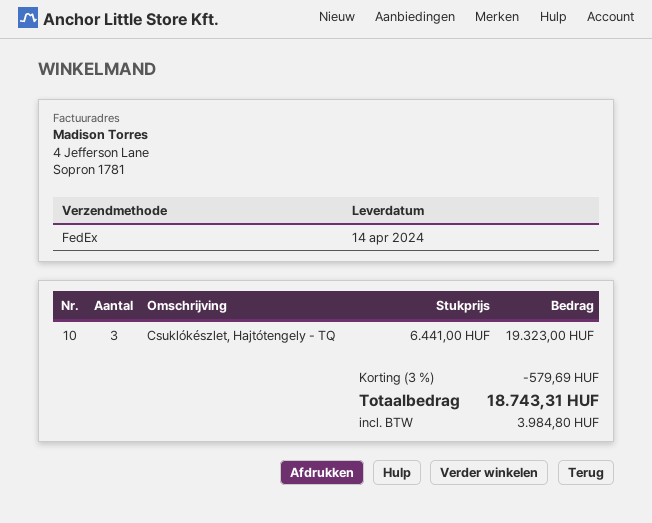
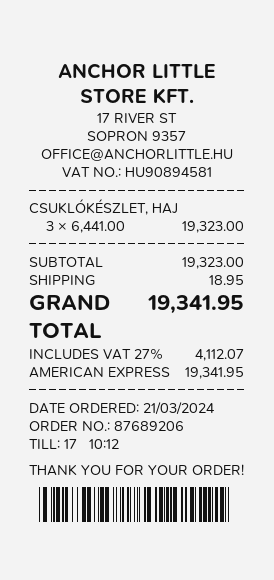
discount: 3% = 579.69 -> none
shipping: none -> 18.95
tax: 3984.80 -> 4112.07
total: 18743.31 -> 19341.95

